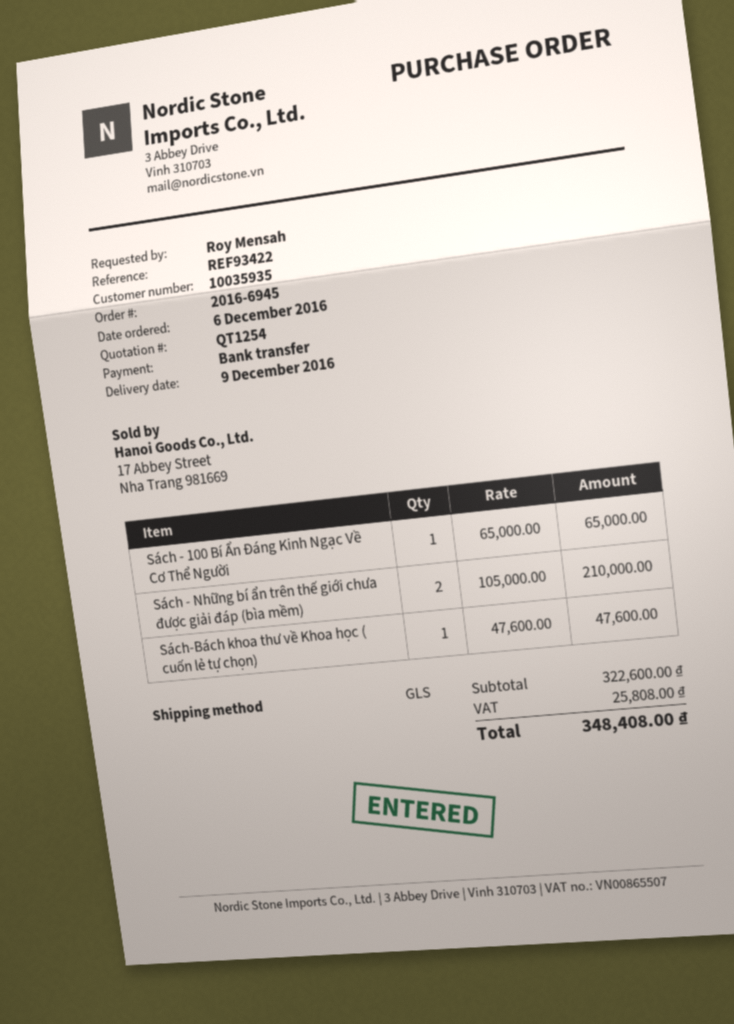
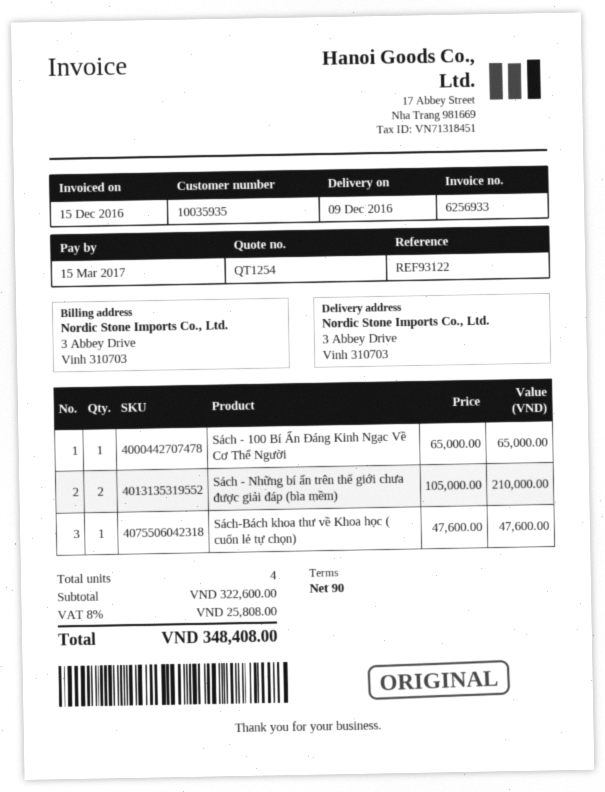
reference: REF93422 -> REF93122

